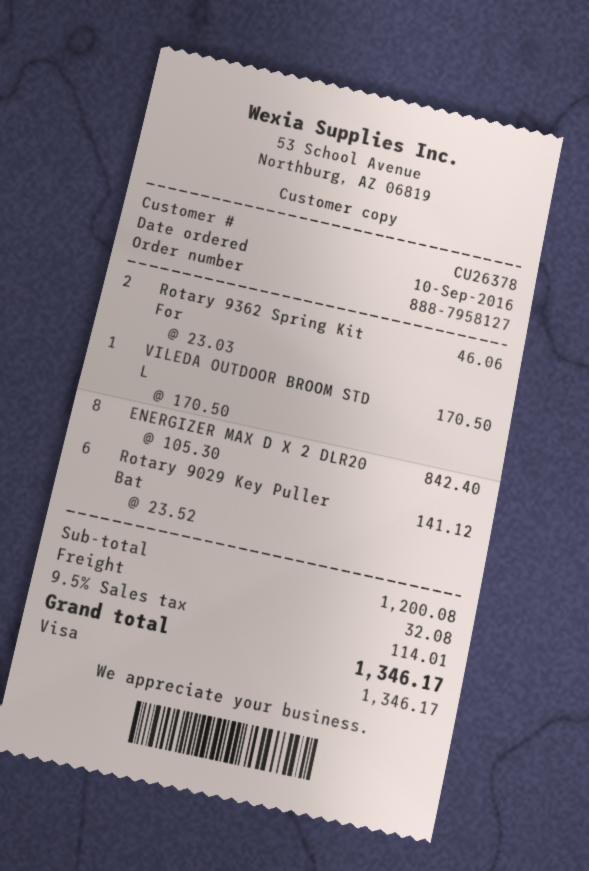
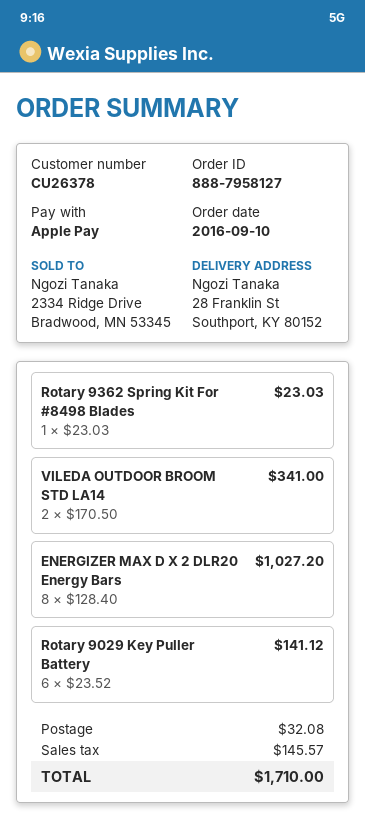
payment method: Visa -> Apple Pay
Rotary 9362 Spring Kit For: 2 x 23.03 = 46.06 -> 1 x 23.03 = 23.03
VILEDA OUTDOOR BROOM STD L: 1 x 170.50 = 170.50 -> 2 x 170.50 = 341.00
ENERGIZER MAX D X 2 DLR20: 8 x 105.30 = 842.40 -> 8 x 128.40 = 1027.20
tax: 114.01 -> 145.57
total: 1346.17 -> 1710.00

